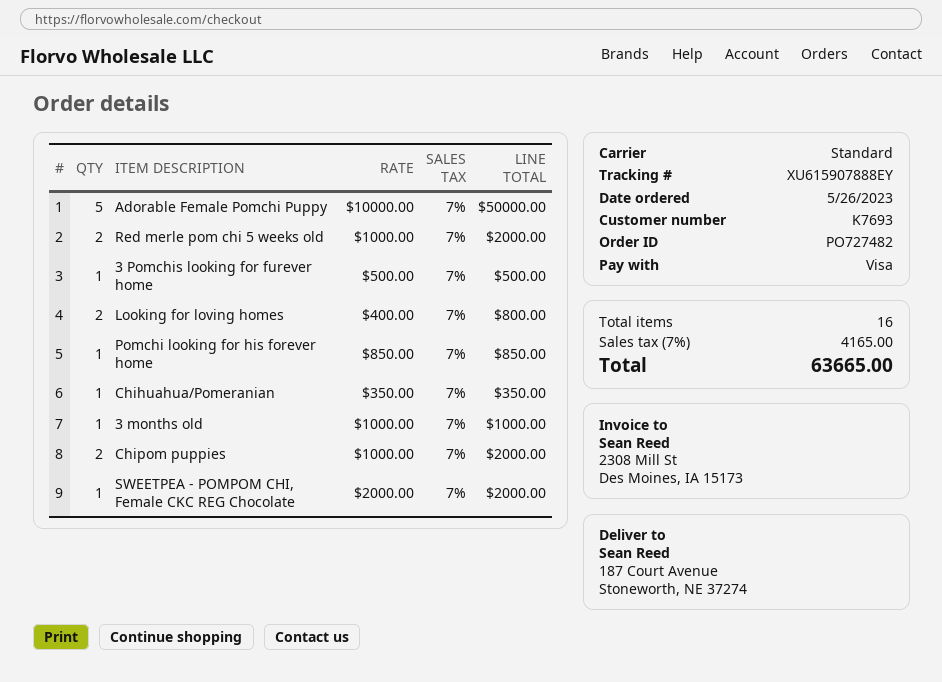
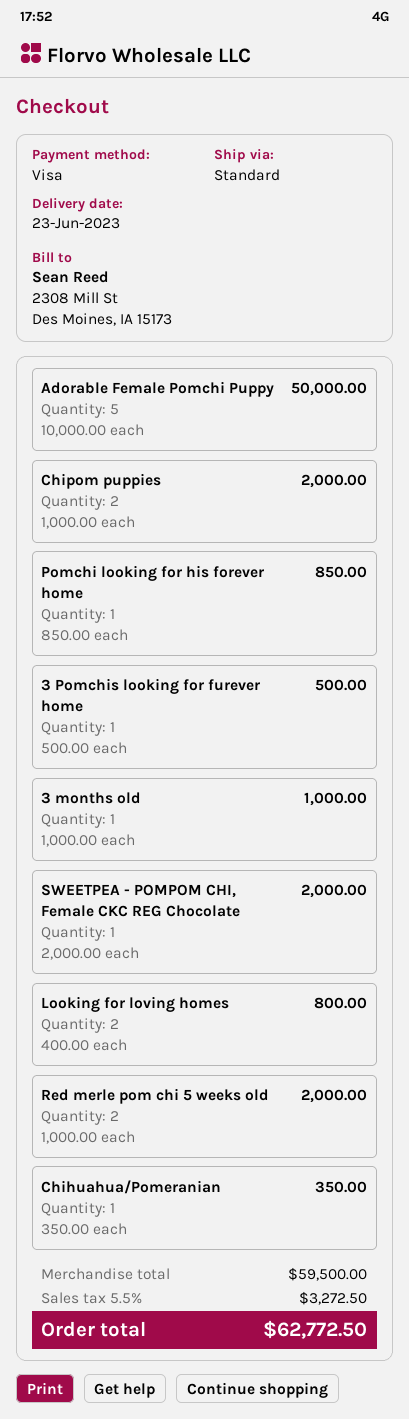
tax: 7% = 4165.00 -> 5.5% = 3272.50
total: 63665.00 -> 62772.50

